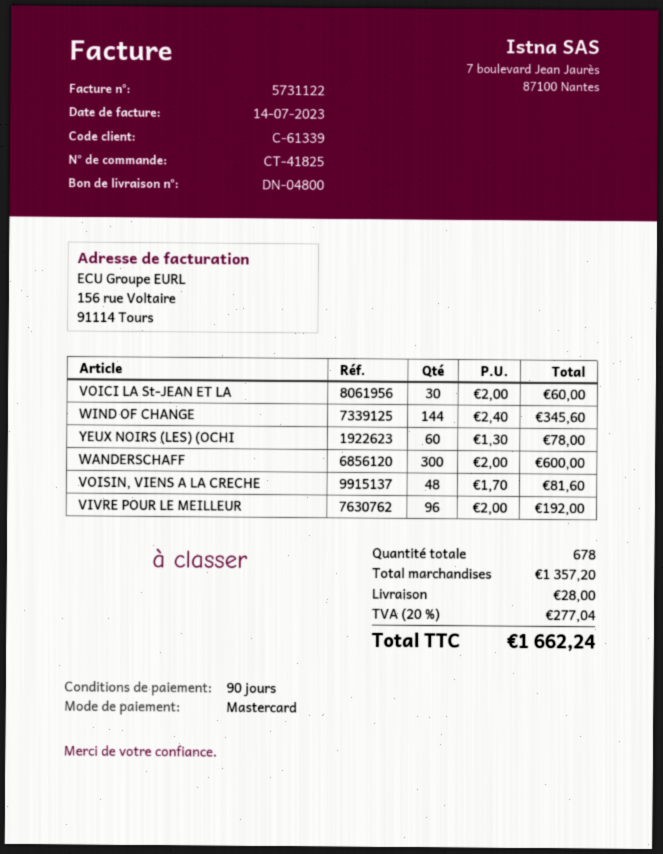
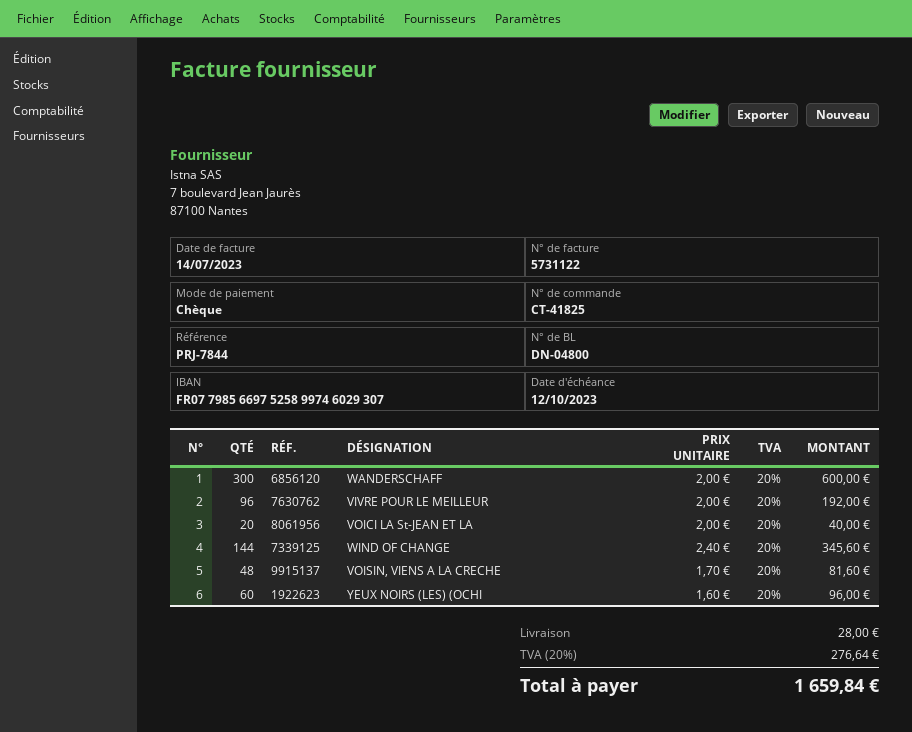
payment method: Mastercard -> cheque
VOICI LA St-JEAN ET LA: 30 x 2.00 = 60.00 -> 20 x 2.00 = 40.00
YEUX NOIRS (LES) (OCHI: 60 x 1.30 = 78.00 -> 60 x 1.60 = 96.00
tax: 20% = 277.04 -> 20% = 276.64
total: 1662.24 -> 1659.84

